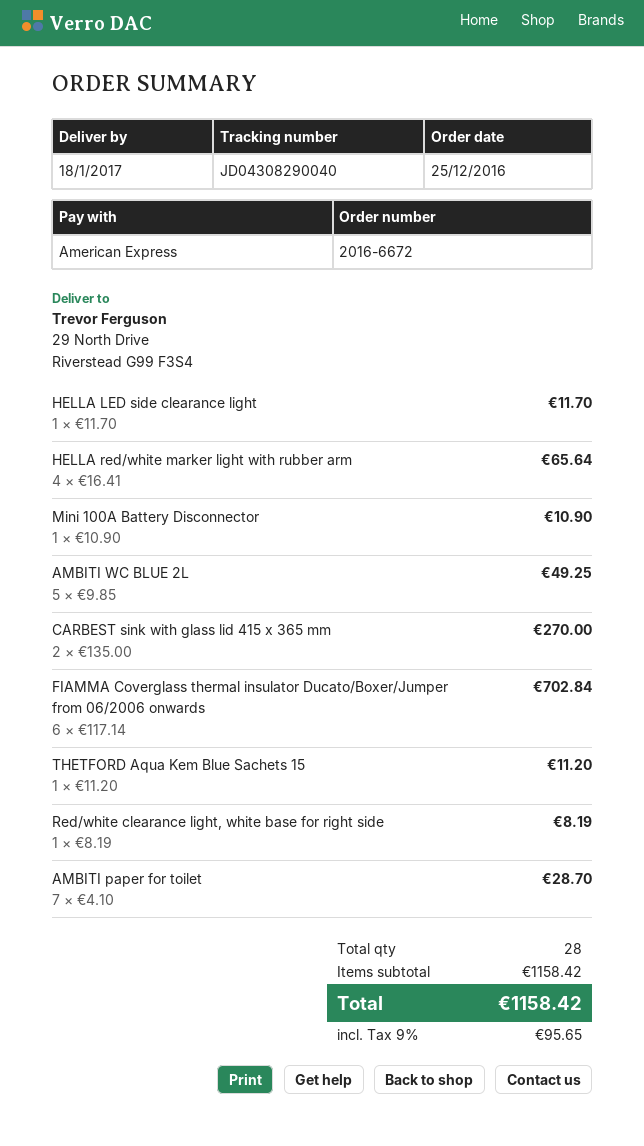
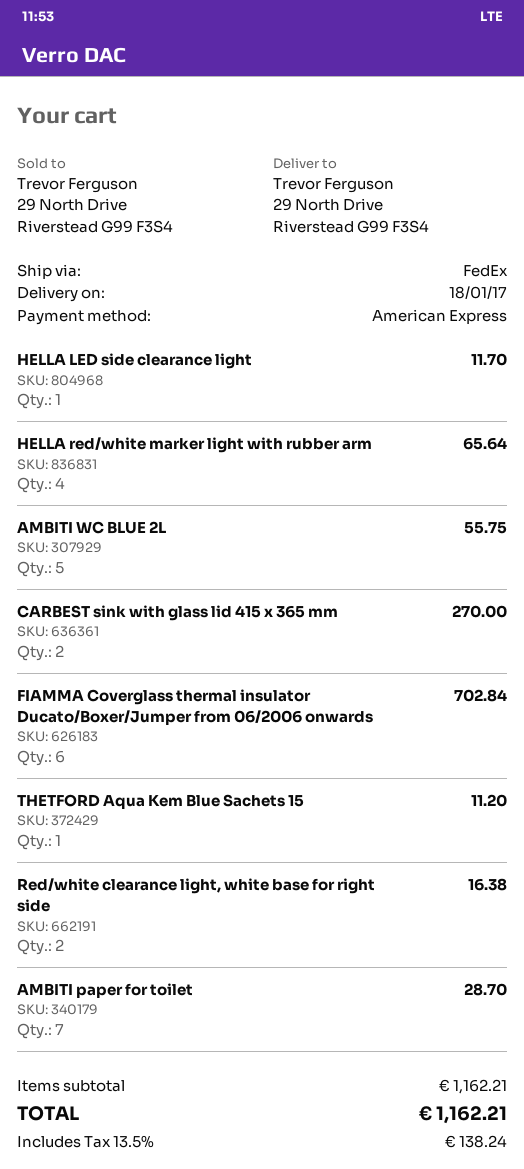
Mini 100A Battery Disconnector: 1 for 10.90 -> none
AMBITI WC BLUE 2L: 5 for 49.25 -> 5 for 55.75
Red/white clearance light, white base for right side: 1 for 8.19 -> 2 for 16.38
subtotal: 1158.42 -> 1162.21
tax: 9% = 95.65 -> 13.5% = 138.24
total: 1158.42 -> 1162.21

